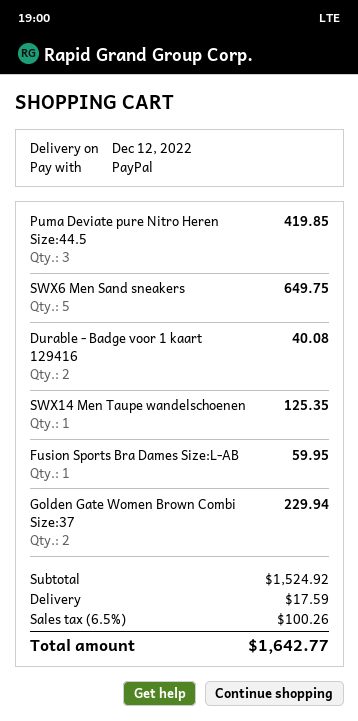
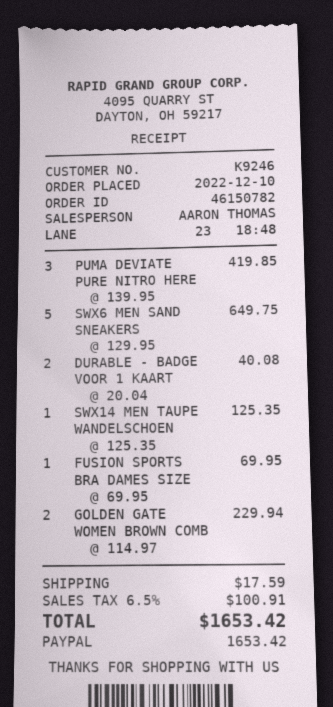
Fusion Sports Bra Dames Size:L-AB: 1 for 59.95 -> 1 for 69.95
tax: 6.5% = 100.26 -> 6.5% = 100.91
total: 1642.77 -> 1653.42

